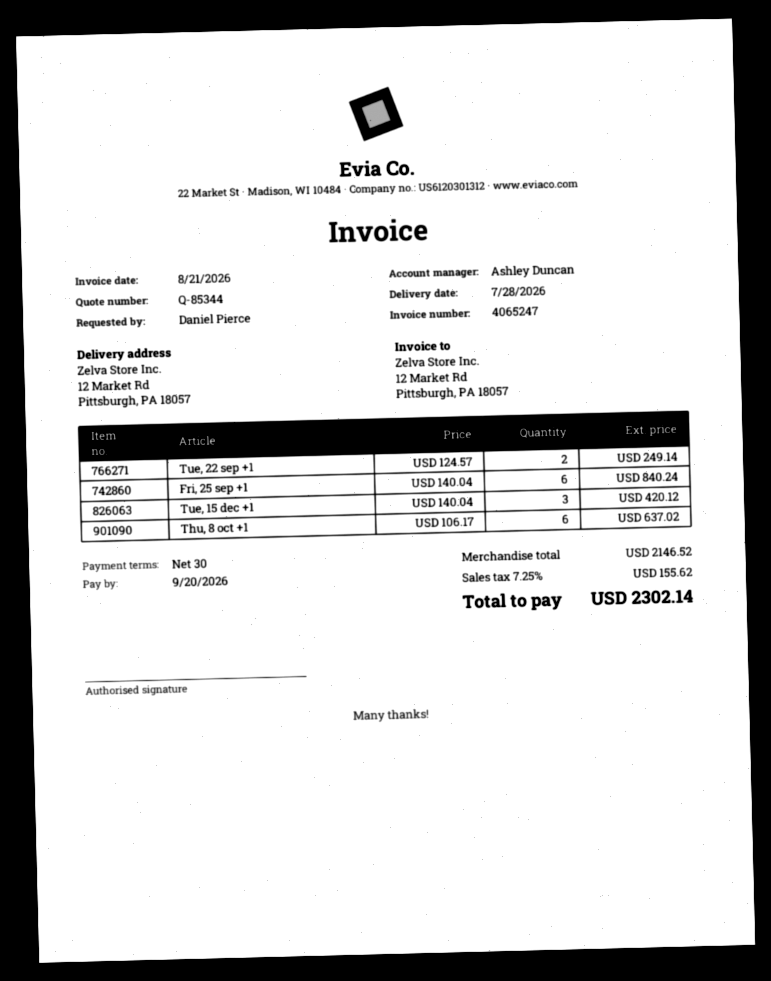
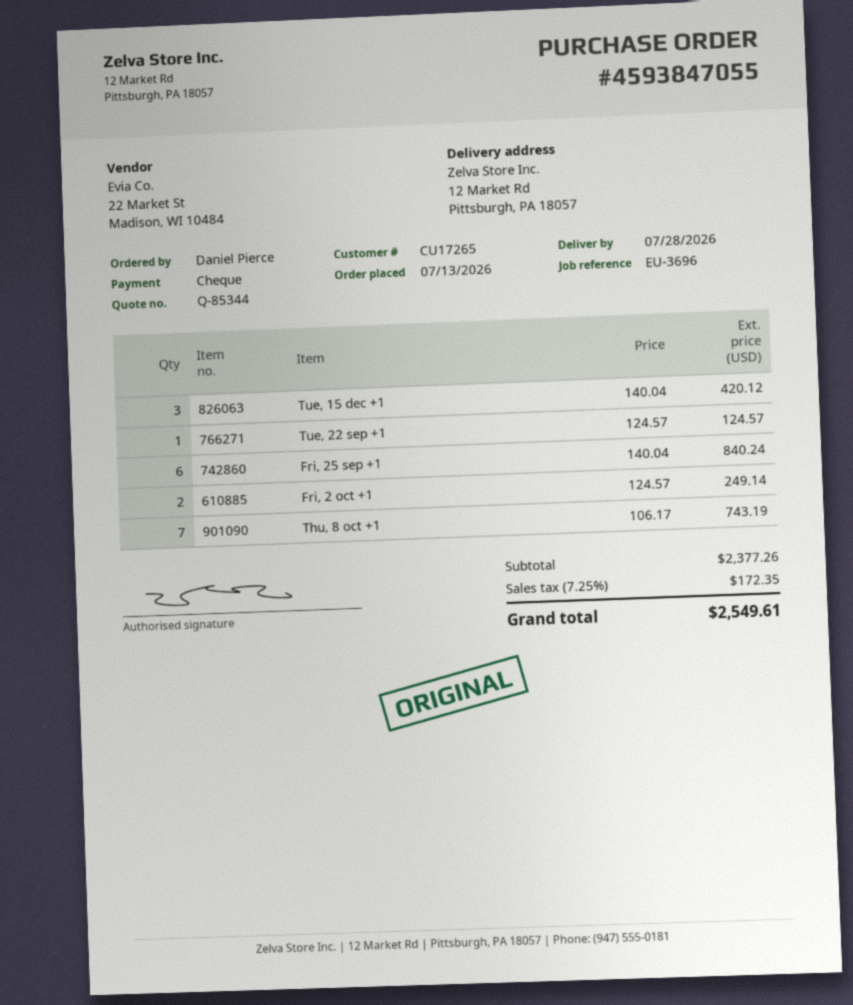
Tue, 22 sep +1: 2 x 124.57 = 249.14 -> 1 x 124.57 = 124.57
Thu, 8 oct +1: 6 x 106.17 = 637.02 -> 7 x 106.17 = 743.19
Fri, 2 oct +1: none -> 2 x 124.57 = 249.14
subtotal: 2146.52 -> 2377.26
tax: 7.25% = 155.62 -> 7.25% = 172.35
total: 2302.14 -> 2549.61

